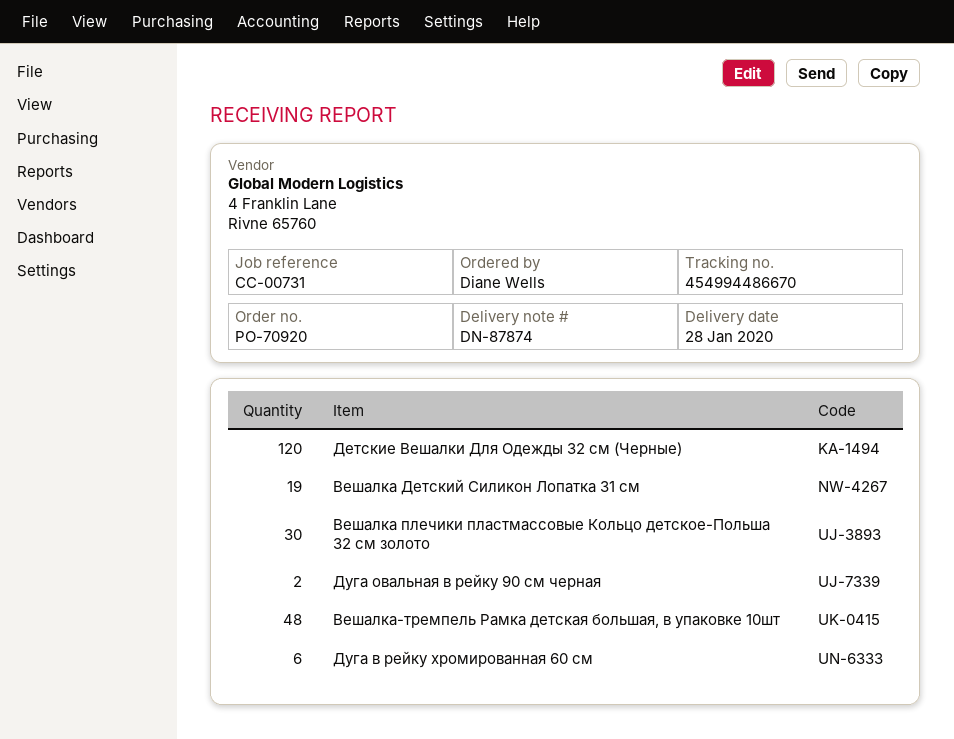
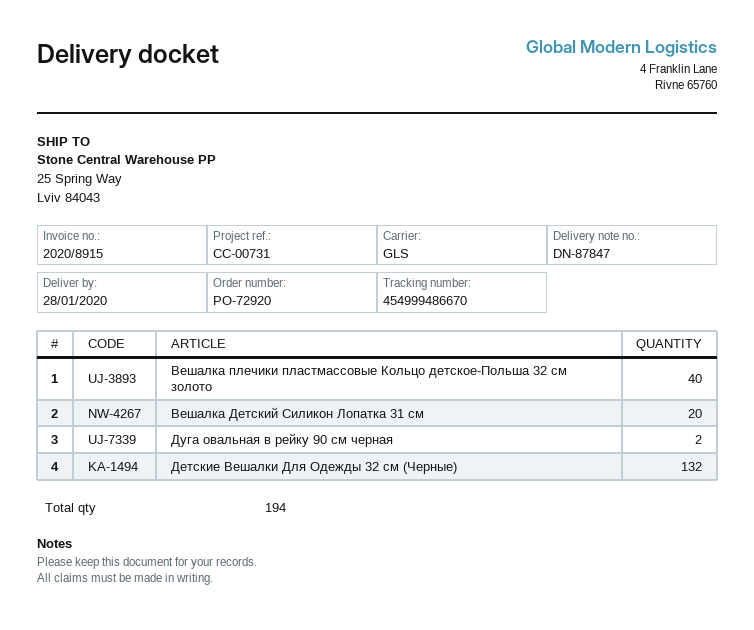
order number: PO-70920 -> PO-72920
delivery note number: DN-87874 -> DN-87847
tracking number: 454994486670 -> 454999486670
Детские Вешалки Для Одежды 32 см (Черные): 120 -> 132
Вешалка Детский Силикон Лопатка 31 см: 19 -> 20
Вешалка плечики пластмассовые Кольцо детское-Польша 32 см золото: 30 -> 40
Вешалка-тремпель Рамка детская большая, в упаковке 10шт: 48 -> none
Дуга в рейку хромированная 60 см: 6 -> none

